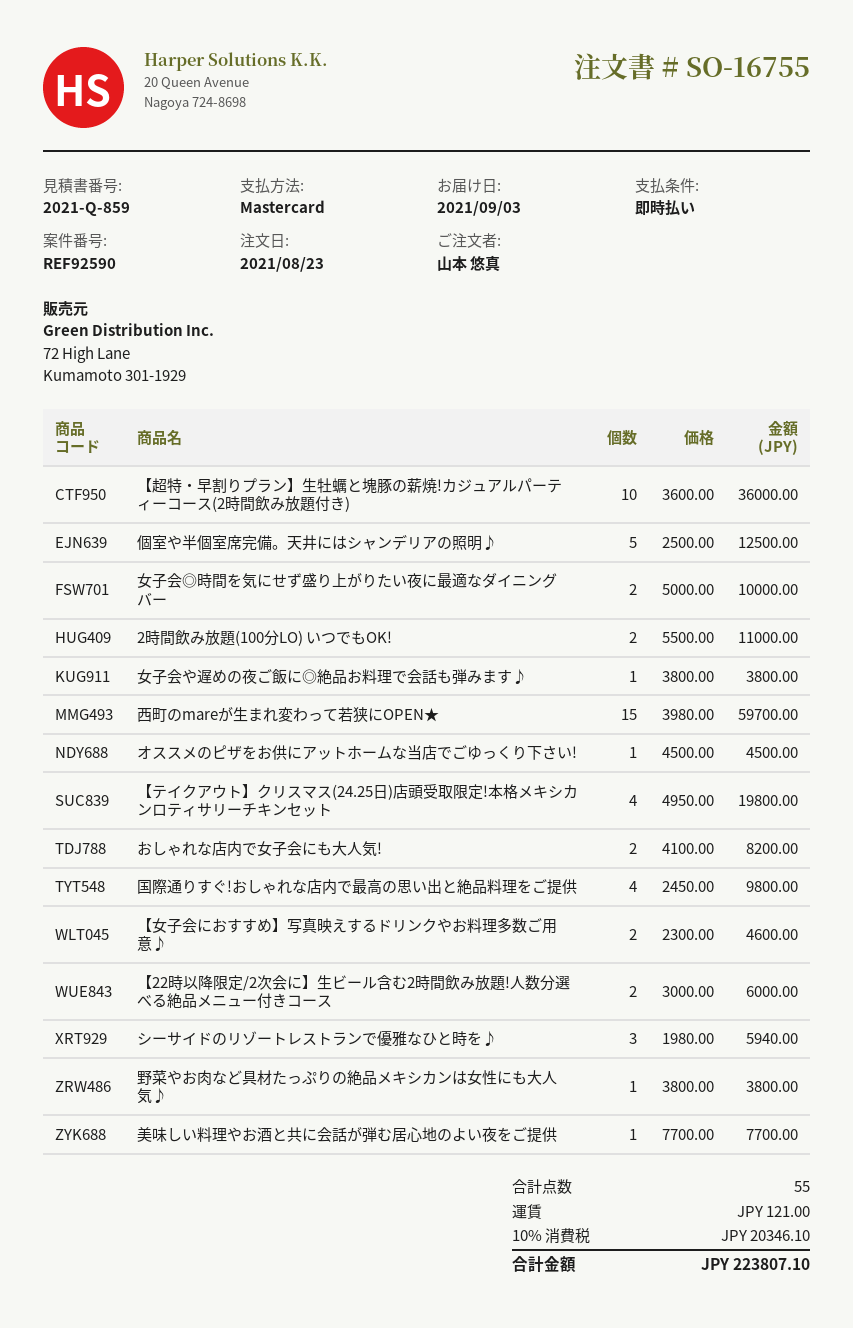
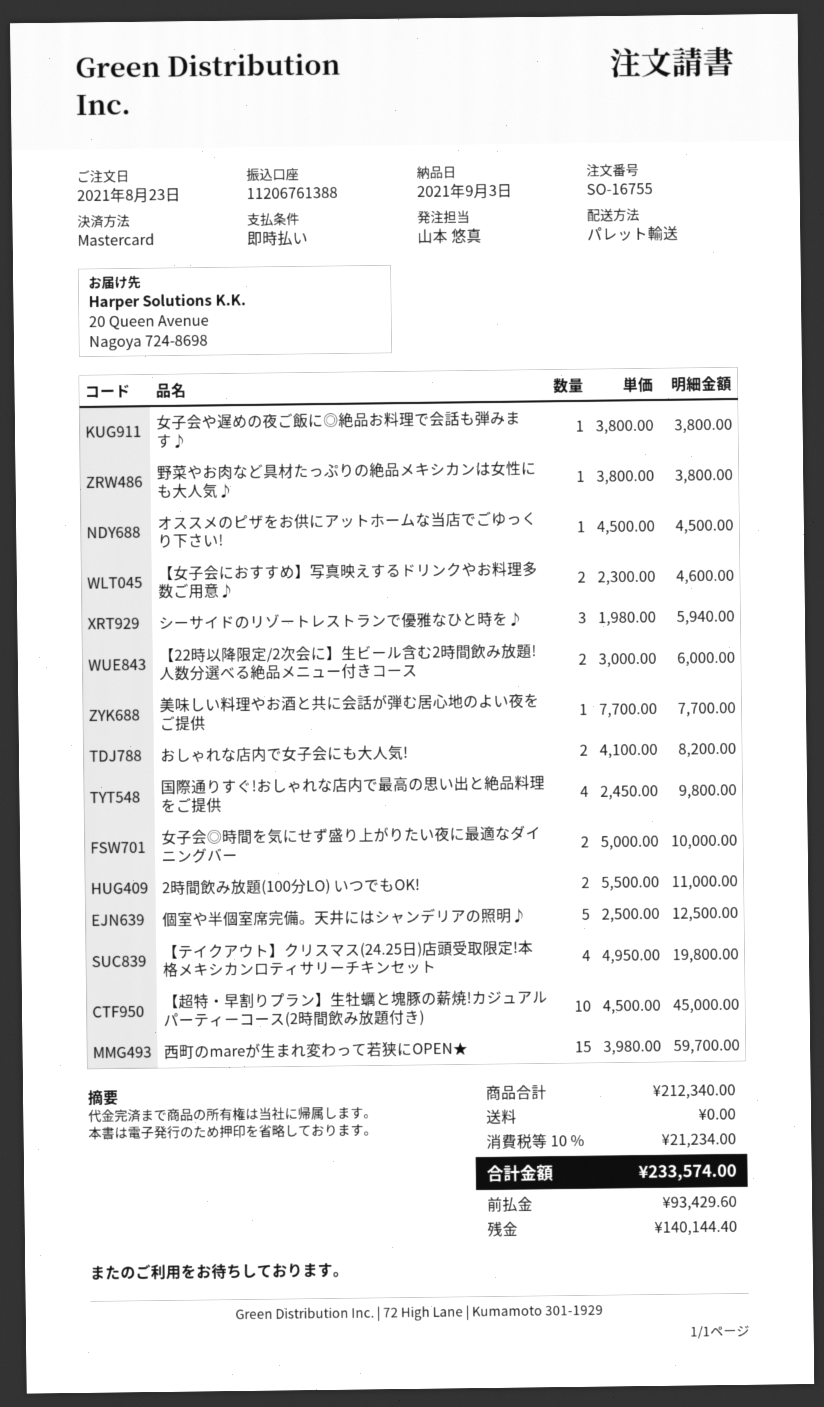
【超特・早割りプラン】生牡蠣と塊豚の薪焼!カジュアルパーティーコース(2時間飲み放題付き): 10 x 3600.00 = 36000.00 -> 10 x 4500.00 = 45000.00
shipping: 121.00 -> 0.00
tax: 10% = 20346.10 -> 10% = 21234.00
total: 223807.10 -> 233574.00

